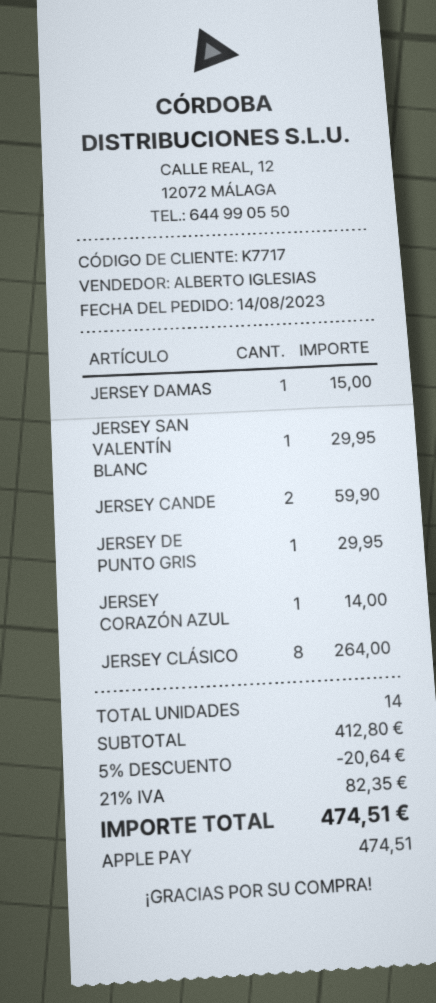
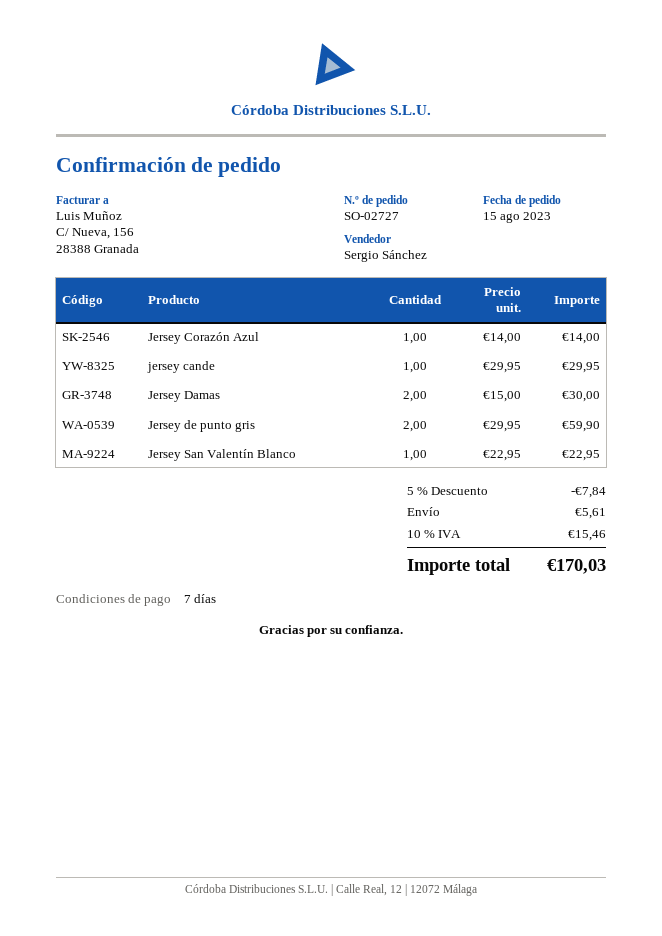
order date: 2023-08-14 -> 2023-08-15
sales rep: ALBERTO IGLESIAS -> Sergio Sánchez
JERSEY DAMAS: 1 for 15.00 -> 2 for 30.00
JERSEY SAN VALENTÍN BLANC: 1 for 29.95 -> 1 for 22.95
JERSEY CANDE: 2 for 59.90 -> 1 for 29.95
JERSEY DE PUNTO GRIS: 1 for 29.95 -> 2 for 59.90
JERSEY CLÁSICO: 8 for 264.00 -> none
discount: 5% = 20.64 -> 5% = 7.84
shipping: none -> 5.61
tax: 21% = 82.35 -> 10% = 15.46
total: 474.51 -> 170.03

